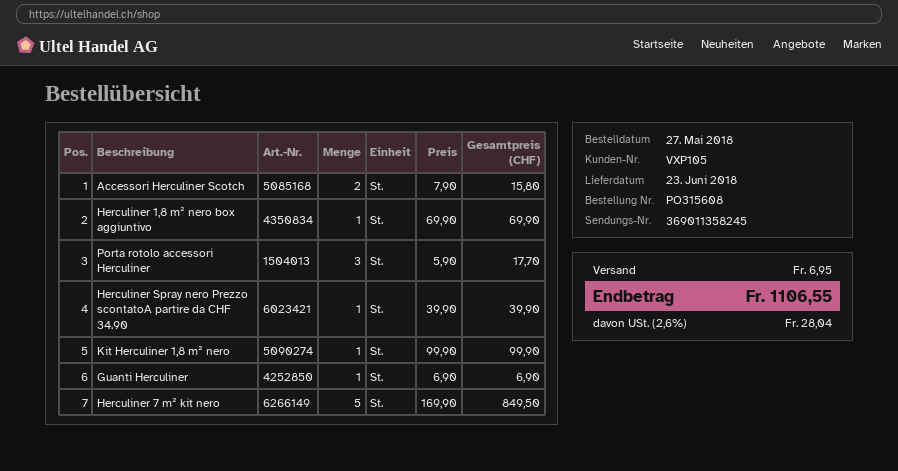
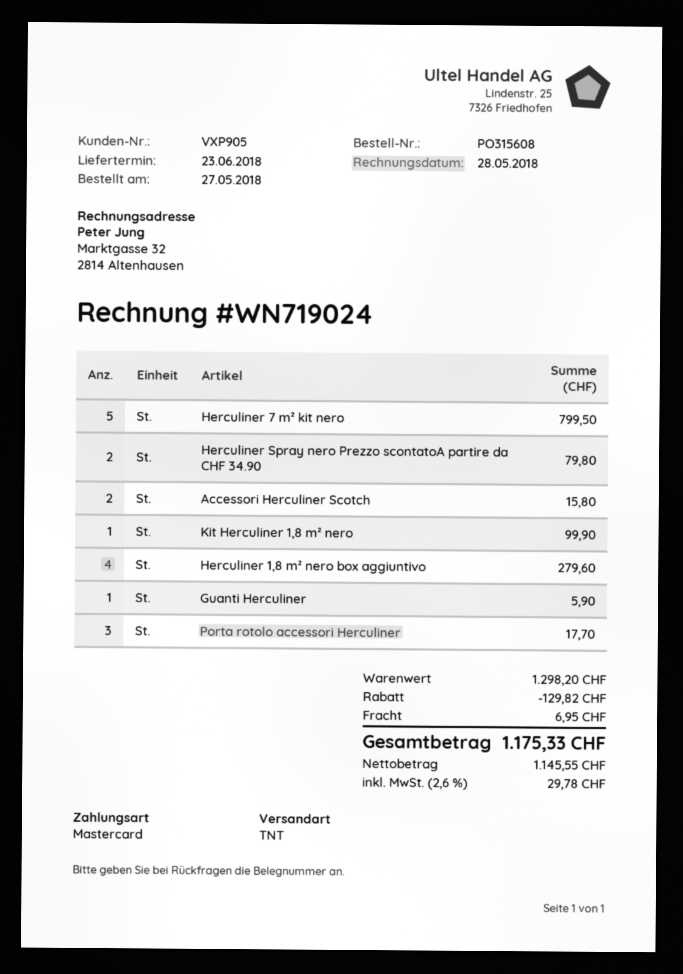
customer number: VXP105 -> VXP905
Herculiner 1,8 m² nero box aggiuntivo: 1 for 69.90 -> 4 for 279.60
Herculiner Spray nero Prezzo scontatoA partire da CHF 34.90: 1 for 39.90 -> 2 for 79.80
Guanti Herculiner: 1 for 6.90 -> 1 for 5.90
Herculiner 7 m² kit nero: 5 for 849.50 -> 5 for 799.50
discount: none -> 129.82
tax: 2.6% = 28.04 -> 2.6% = 29.78
total: 1106.55 -> 1175.33

